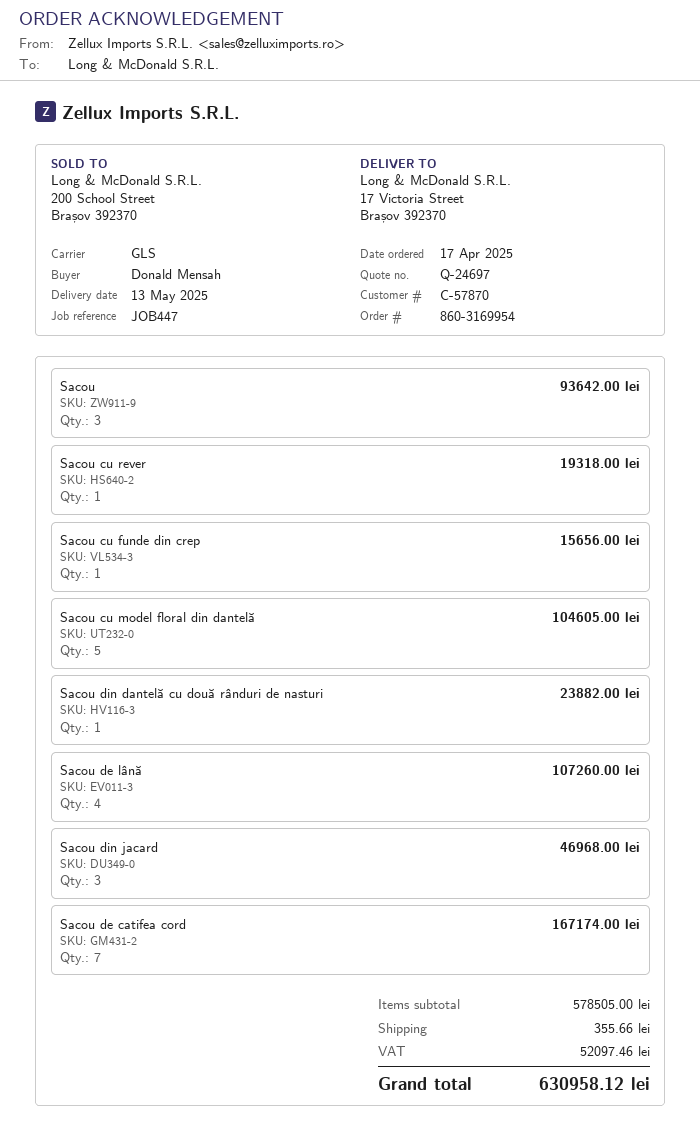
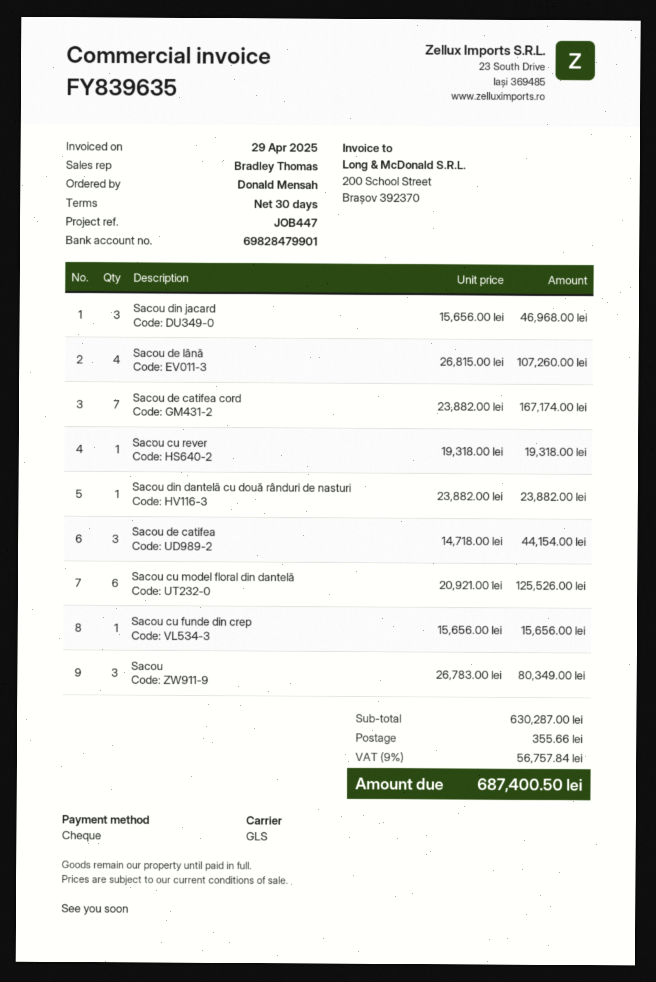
Sacou: 3 for 93642.00 -> 3 for 80349.00
Sacou cu model floral din dantelă: 5 for 104605.00 -> 6 for 125526.00
Sacou de catifea: none -> 3 for 44154.00
subtotal: 578505.00 -> 630287.00
tax: 52097.46 -> 56757.84
total: 630958.12 -> 687400.50

